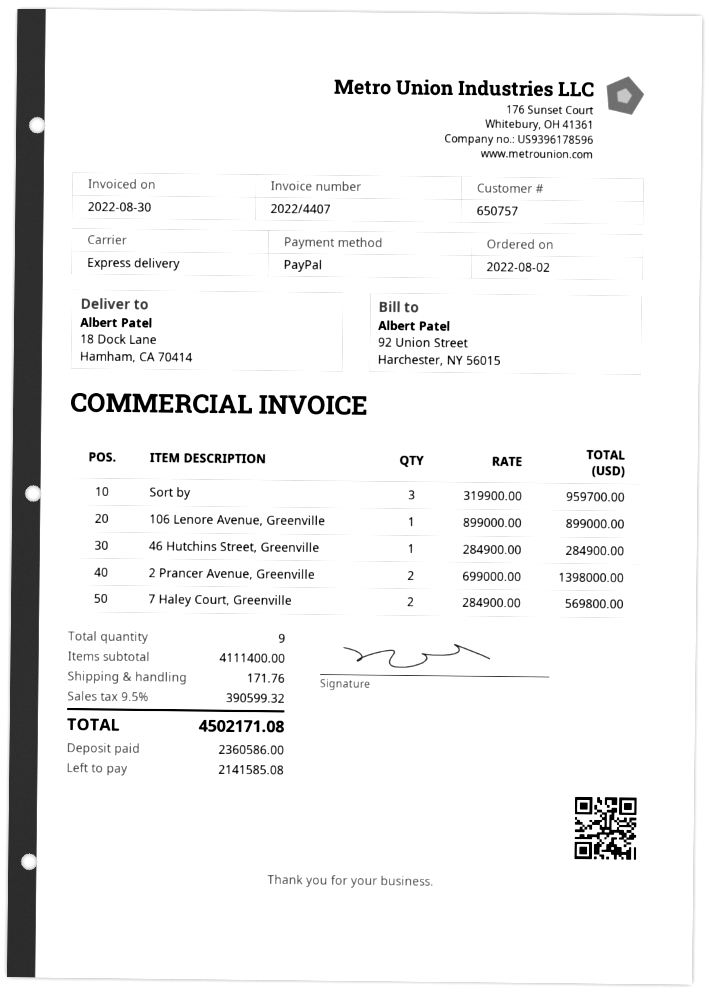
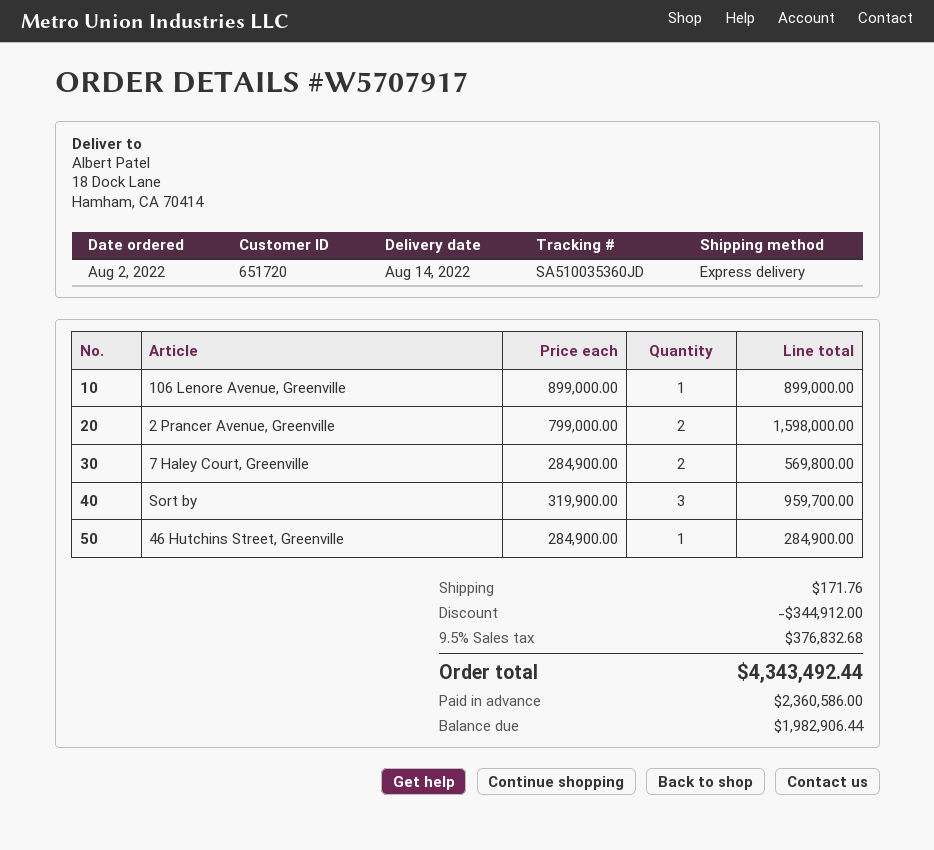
customer number: 650757 -> 651720
2 Prancer Avenue, Greenville: 2 x 699000.00 = 1398000.00 -> 2 x 799000.00 = 1598000.00
discount: none -> 344912.00
tax: 9.5% = 390599.32 -> 9.5% = 376832.68
total: 4502171.08 -> 4343492.44
balance: 2141585.08 -> 1982906.44

